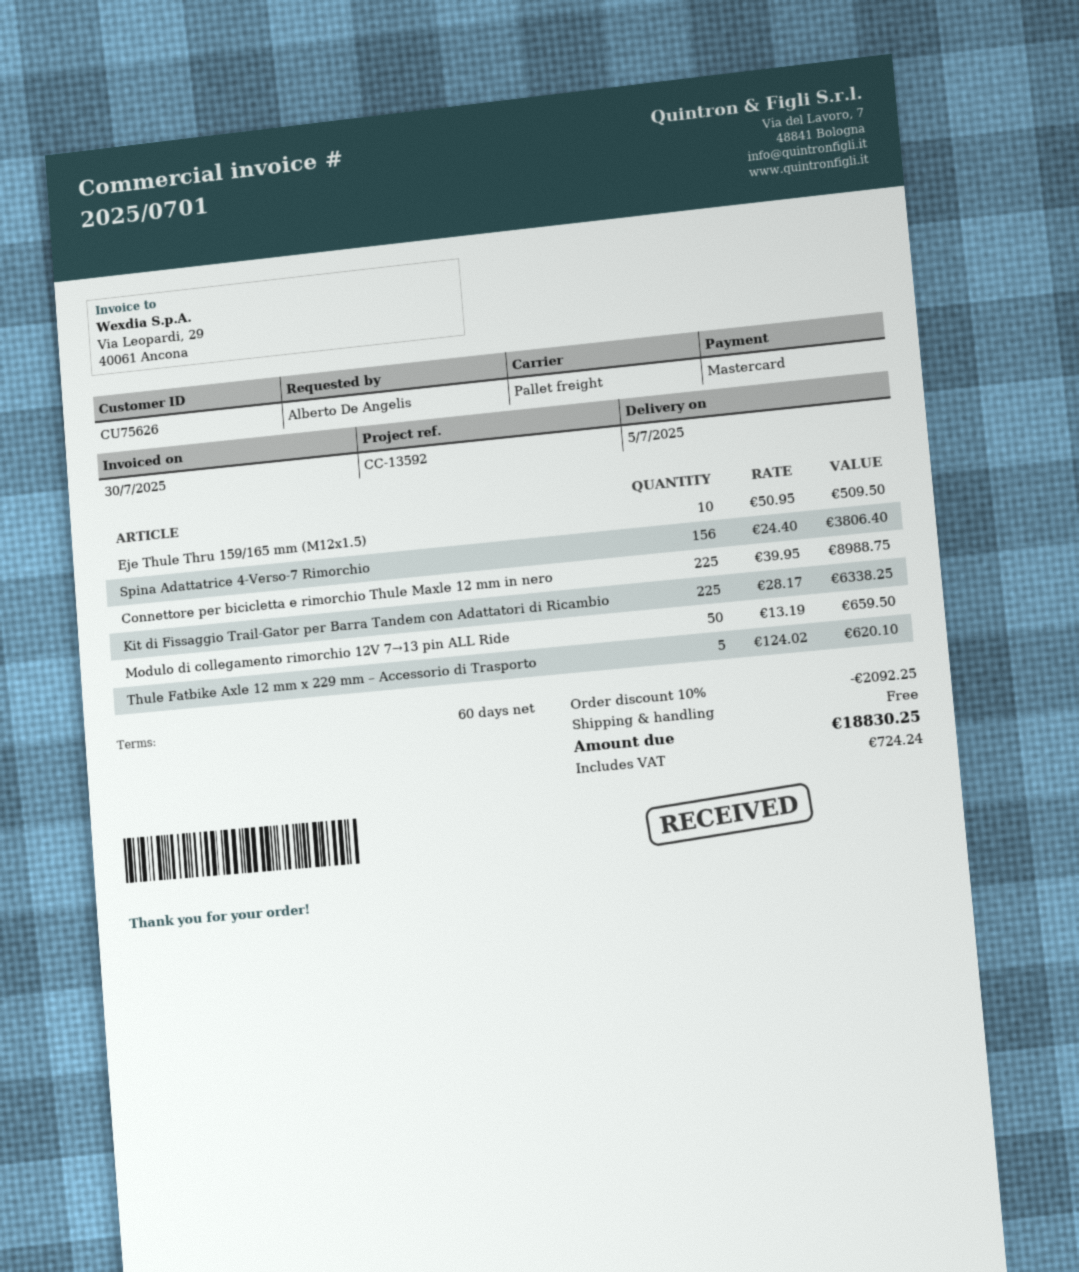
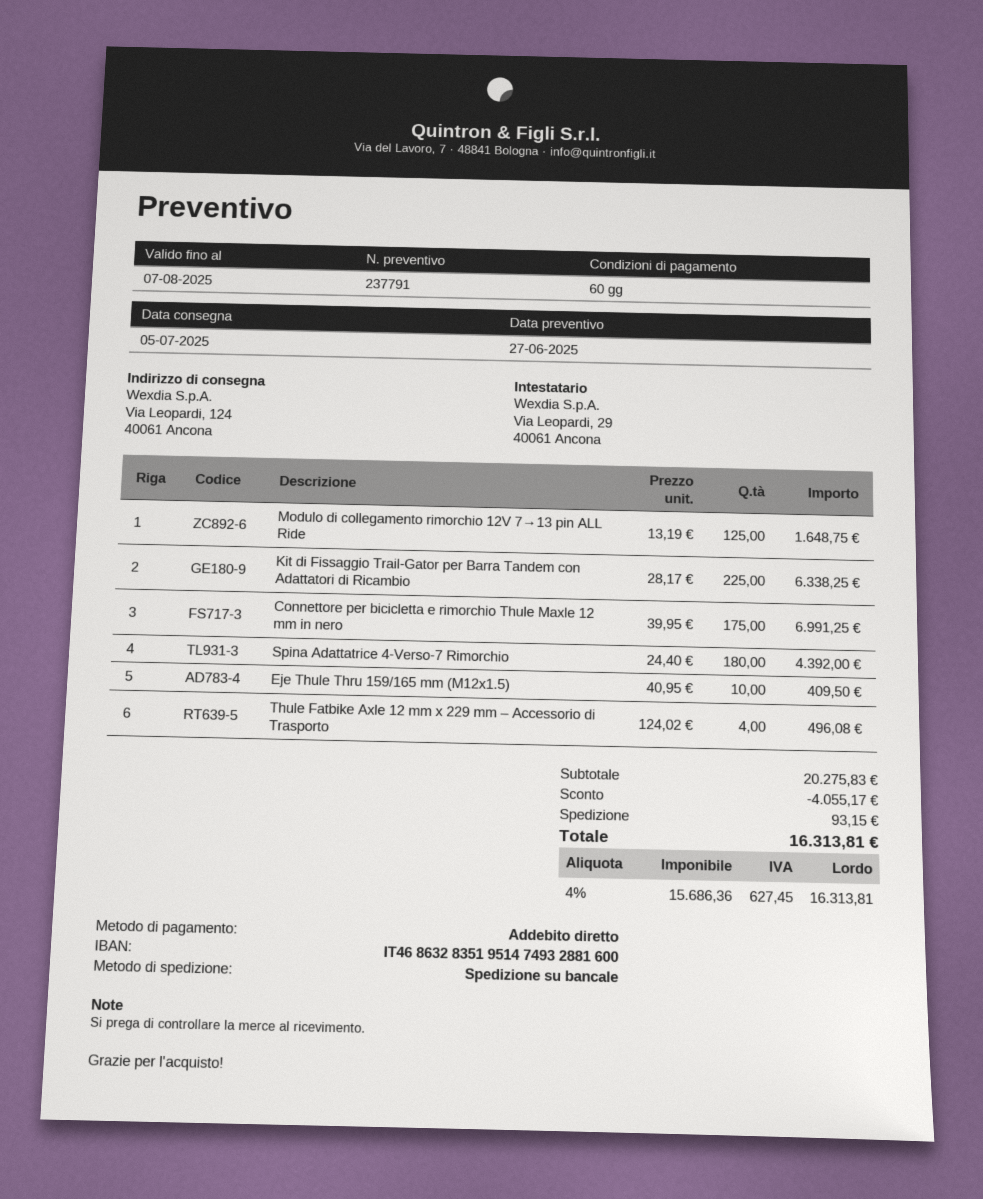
payment method: Mastercard -> direct debit
Eje Thule Thru 159/165 mm (M12x1.5): 10 x 50.95 = 509.50 -> 10 x 40.95 = 409.50
Spina Adattatrice 4‑Verso‑7 Rimorchio: 156 x 24.40 = 3806.40 -> 180 x 24.40 = 4392.00
Connettore per bicicletta e rimorchio Thule Maxle 12 mm in nero: 225 x 39.95 = 8988.75 -> 175 x 39.95 = 6991.25
Modulo di collegamento rimorchio 12V 7→13 pin ALL Ride: 50 x 13.19 = 659.50 -> 125 x 13.19 = 1648.75
Thule Fatbike Axle 12 mm x 229 mm – Accessorio di Trasporto: 5 x 124.02 = 620.10 -> 4 x 124.02 = 496.08
discount: 2092.25 -> 4055.17
shipping: 0.00 -> 93.15
tax: 724.24 -> 627.45
total: 18830.25 -> 16313.81

